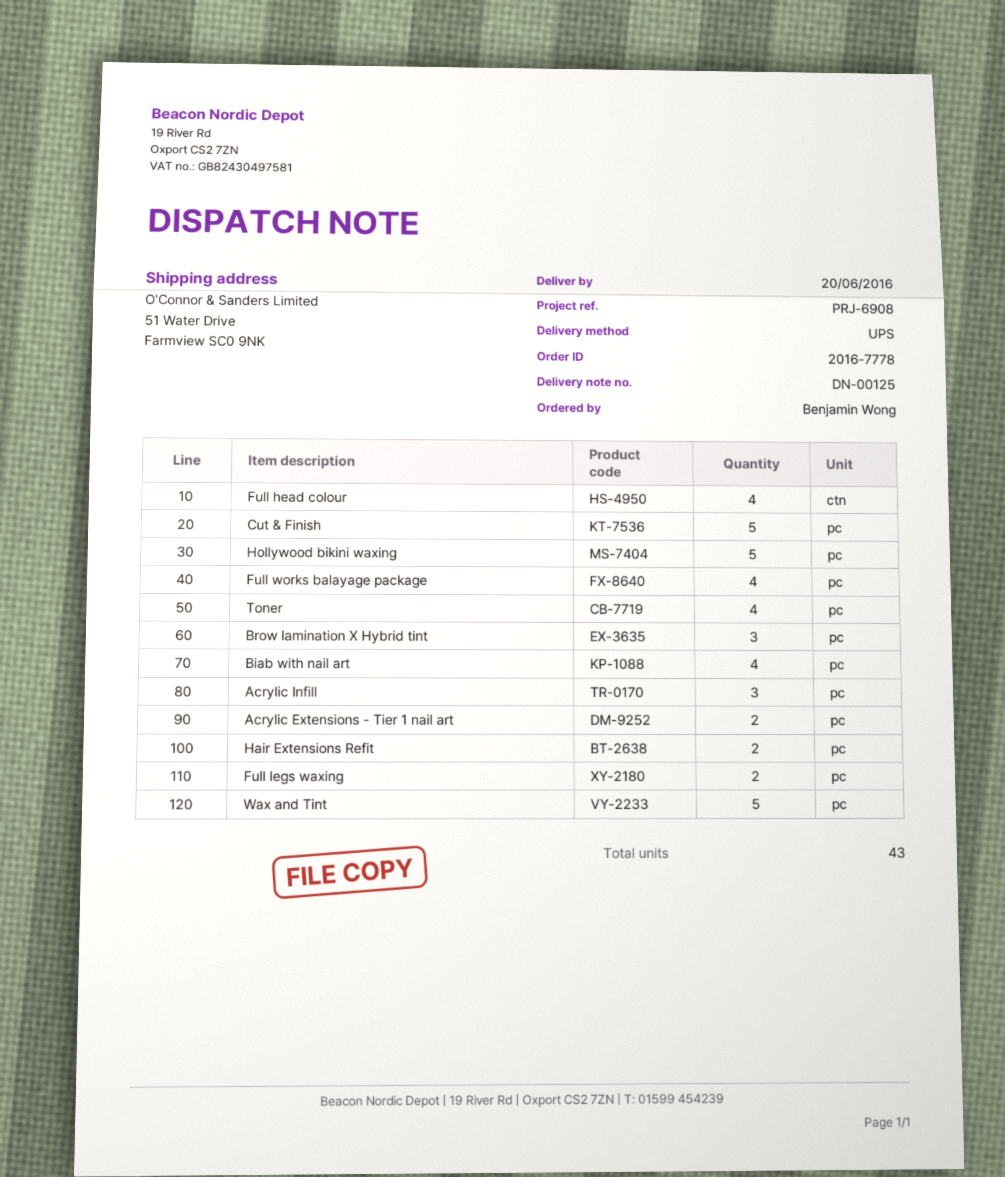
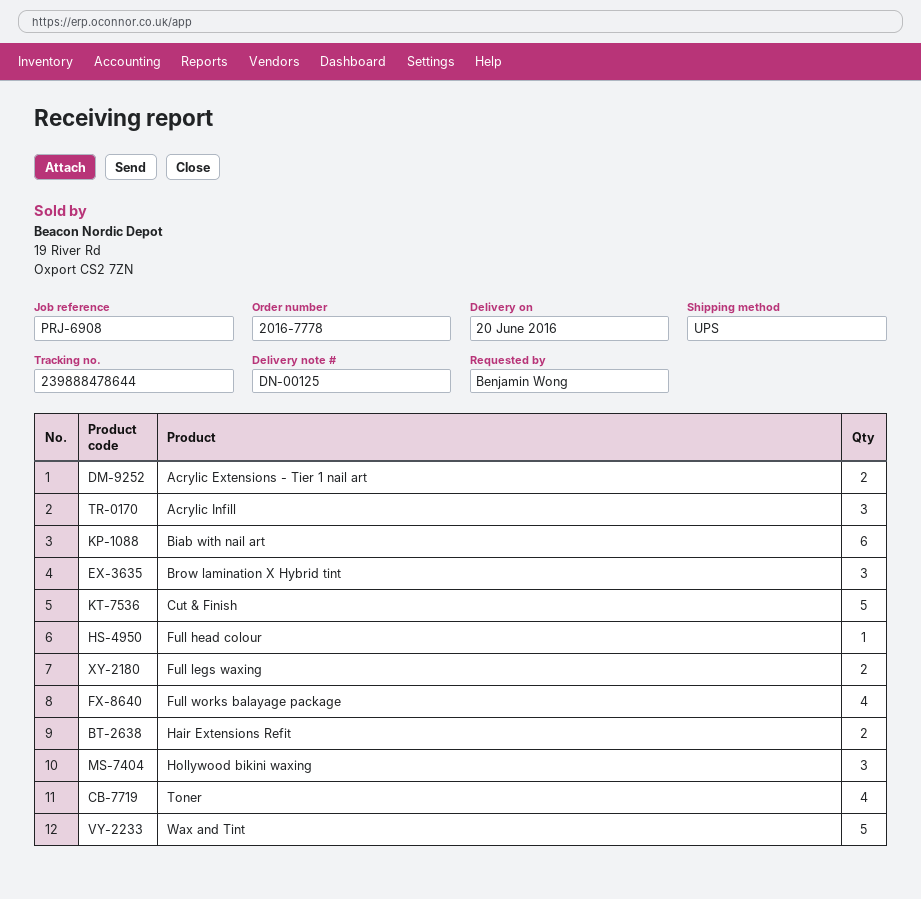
Full head colour: 4 -> 1
Hollywood bikini waxing: 5 -> 3
Biab with nail art: 4 -> 6

